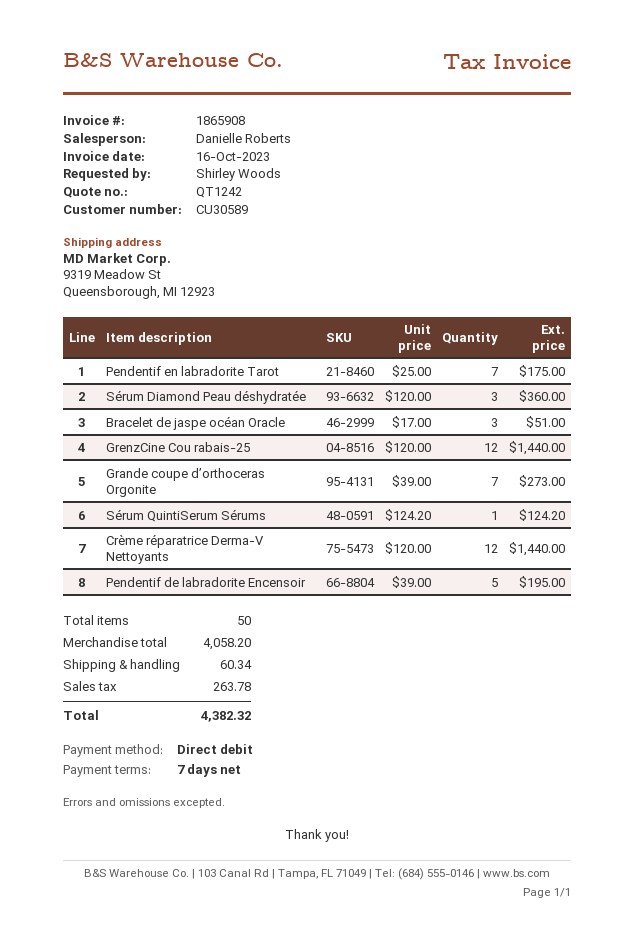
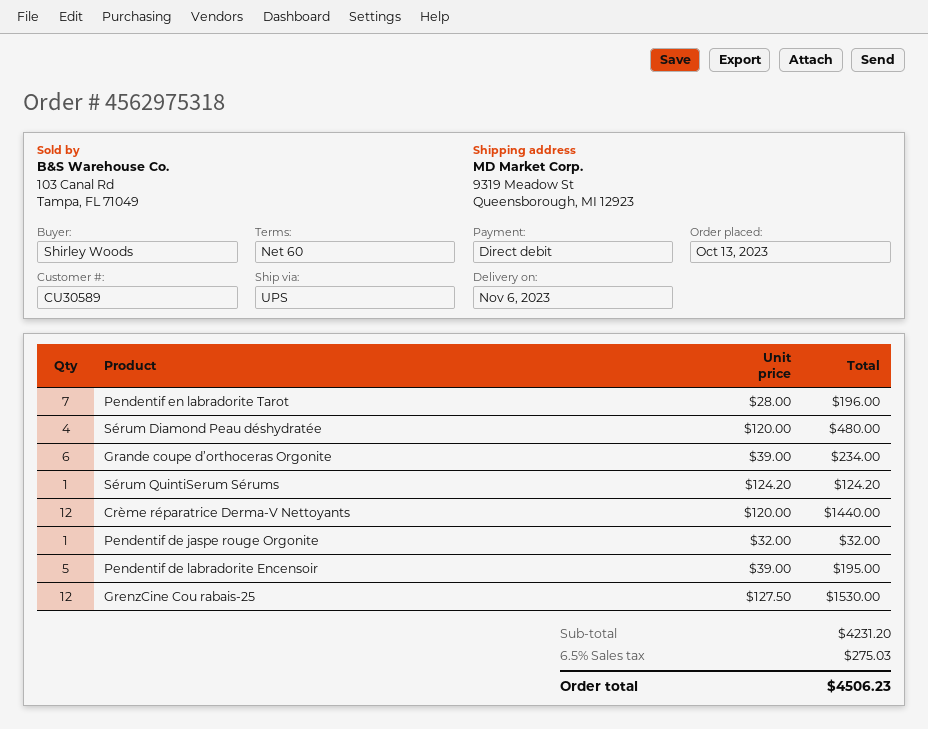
payment terms: 7 days -> 60 days
Pendentif en labradorite Tarot: 7 x 25.00 = 175.00 -> 7 x 28.00 = 196.00
Sérum Diamond Peau déshydratée: 3 x 120.00 = 360.00 -> 4 x 120.00 = 480.00
Bracelet de jaspe océan Oracle: 3 x 17.00 = 51.00 -> none
GrenzCine Cou rabais-25: 12 x 120.00 = 1440.00 -> 12 x 127.50 = 1530.00
Grande coupe d’orthoceras Orgonite: 7 x 39.00 = 273.00 -> 6 x 39.00 = 234.00
Pendentif de jaspe rouge Orgonite: none -> 1 x 32.00 = 32.00
subtotal: 4058.20 -> 4231.20
shipping: 60.34 -> none
tax: 263.78 -> 275.03
total: 4382.32 -> 4506.23

